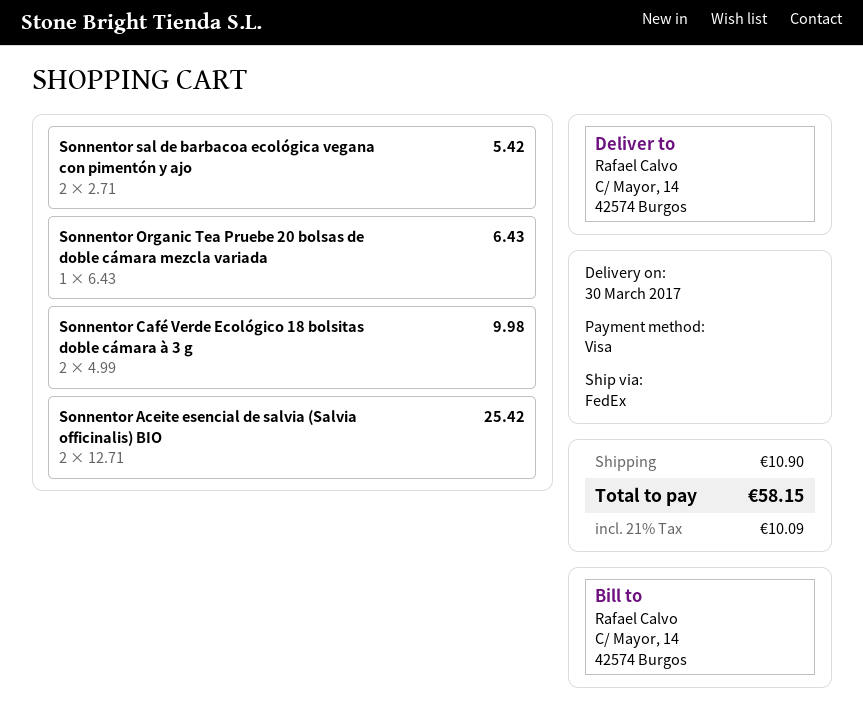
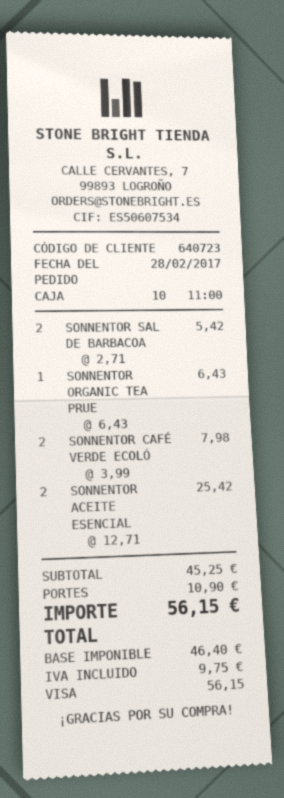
Sonnentor Café Verde Ecológico 18 bolsitas doble cámara à 3 g: 2 x 4.99 = 9.98 -> 2 x 3.99 = 7.98
tax: 10.09 -> 9.75
total: 58.15 -> 56.15

